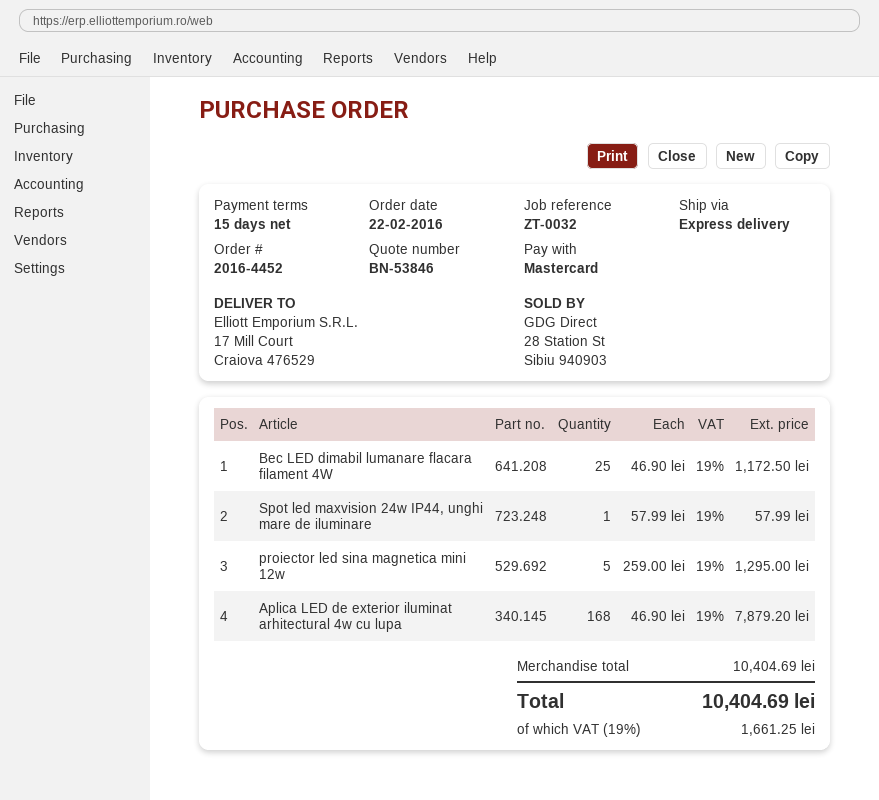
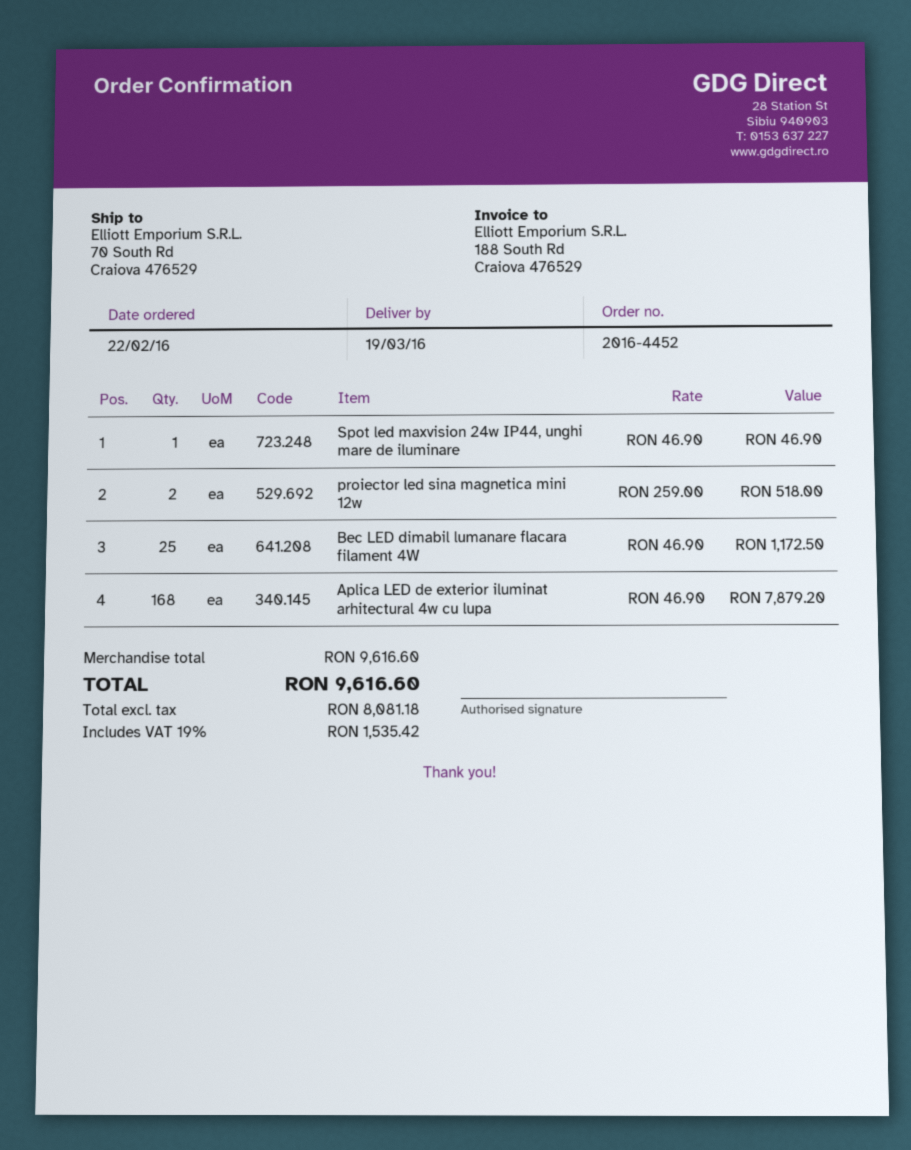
ship to: 17 Mill Court, Craiova 476529 -> 70 South Rd, Craiova 476529
Spot led maxvision 24w IP44, unghi mare de iluminare: 1 x 57.99 = 57.99 -> 1 x 46.90 = 46.90
proiector led sina magnetica mini 12w: 5 x 259.00 = 1295.00 -> 2 x 259.00 = 518.00
subtotal: 10404.69 -> 9616.60
tax: 19% = 1661.25 -> 19% = 1535.42
total: 10404.69 -> 9616.60

